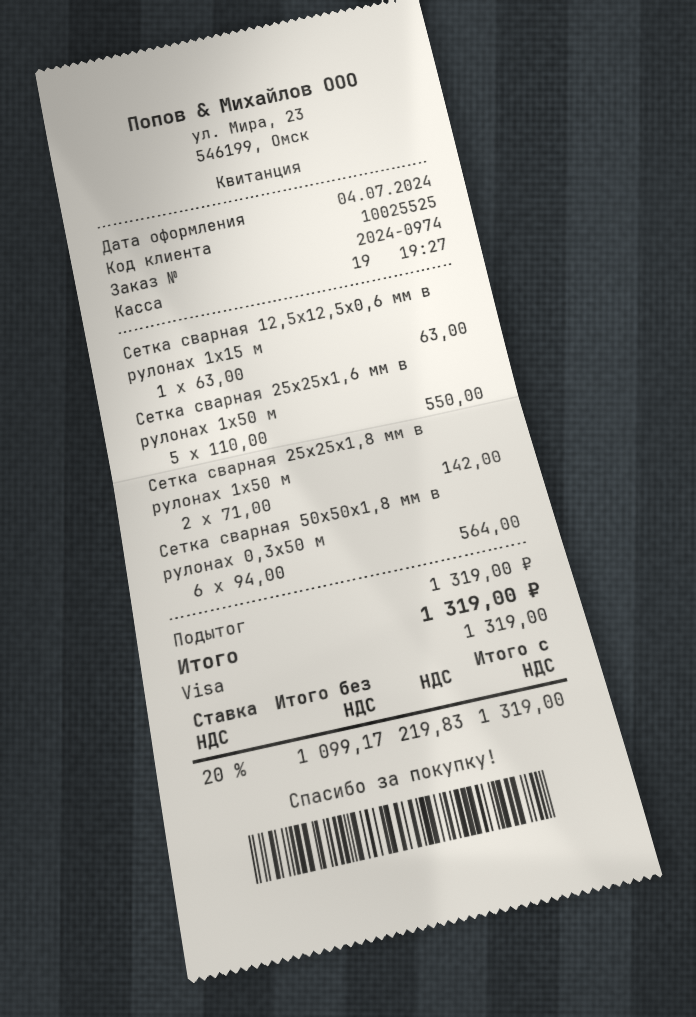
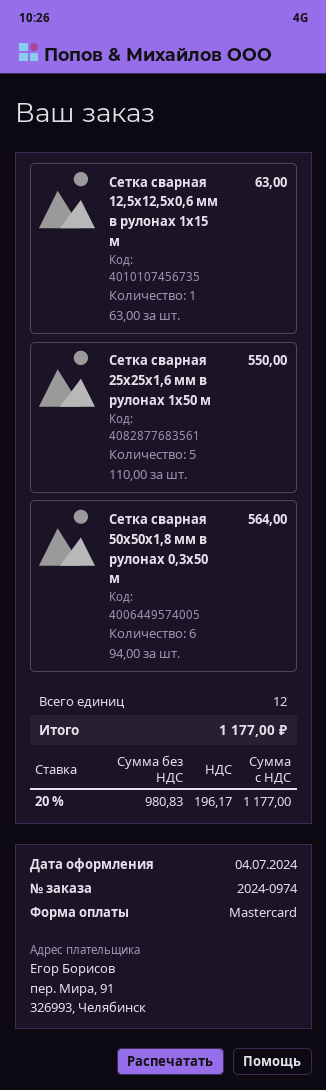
payment method: Visa -> Mastercard
Сетка сварная 25х25х1,8 мм в рулонах 1х50 м: 2 x 71.00 = 142.00 -> none
net: 1099.17 -> 980.83
tax: 20% = 219.83 -> 20% = 196.17
total: 1319.00 -> 1177.00

